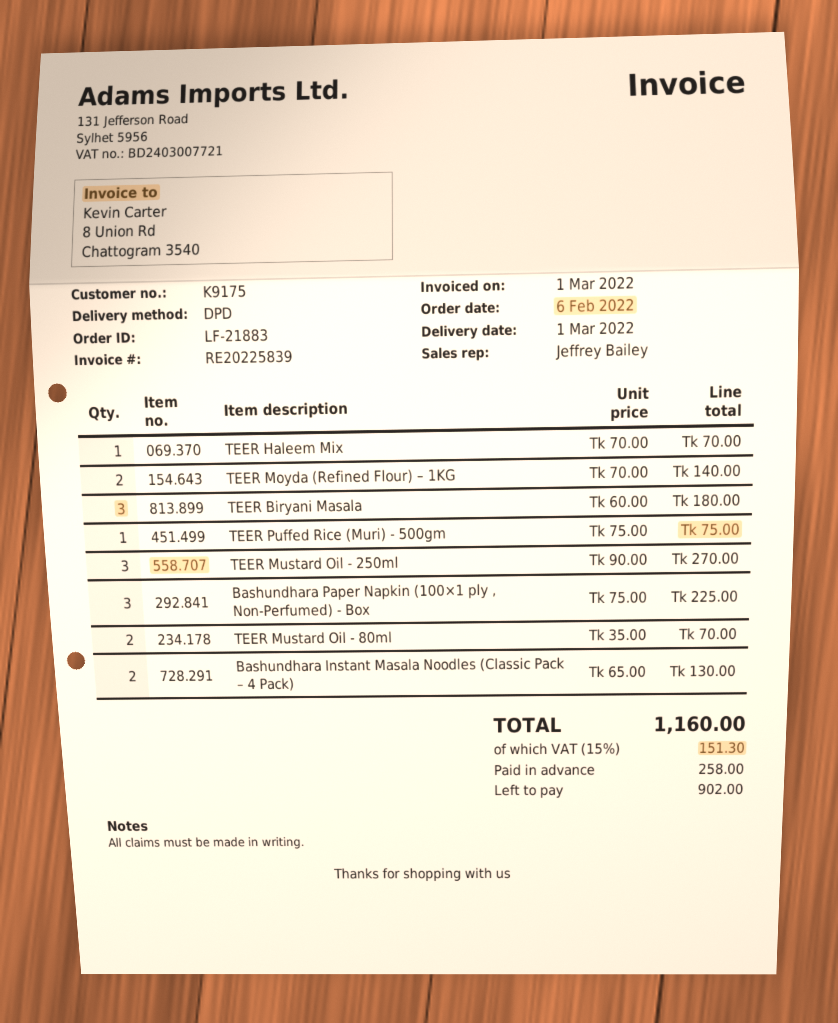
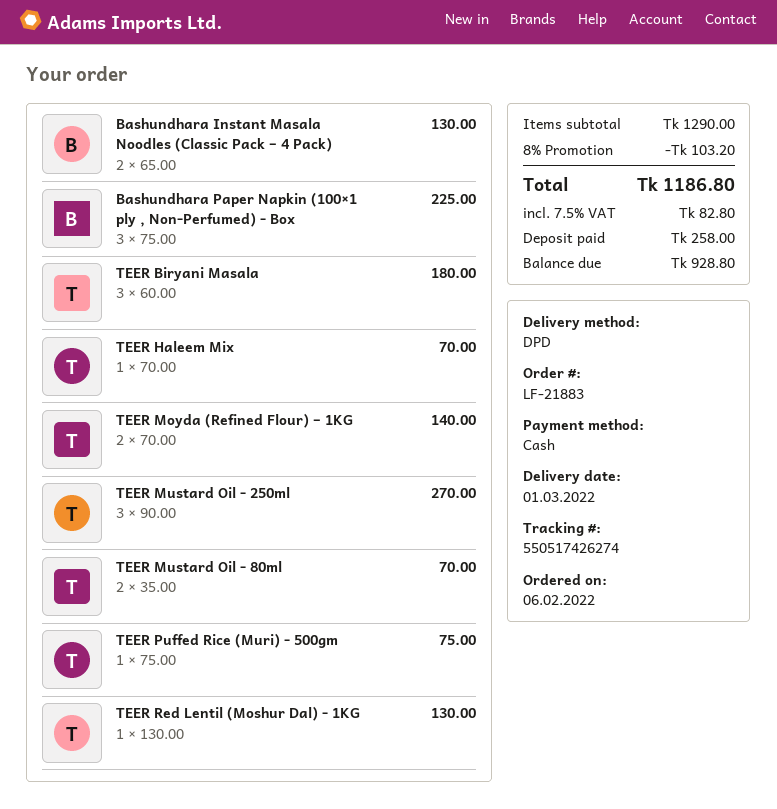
TEER Red Lentil (Moshur Dal) - 1KG: none -> 1 x 130.00 = 130.00
discount: none -> 8% = 103.20
tax: 15% = 151.30 -> 7.5% = 82.80
total: 1160.00 -> 1186.80
balance: 902.00 -> 928.80

